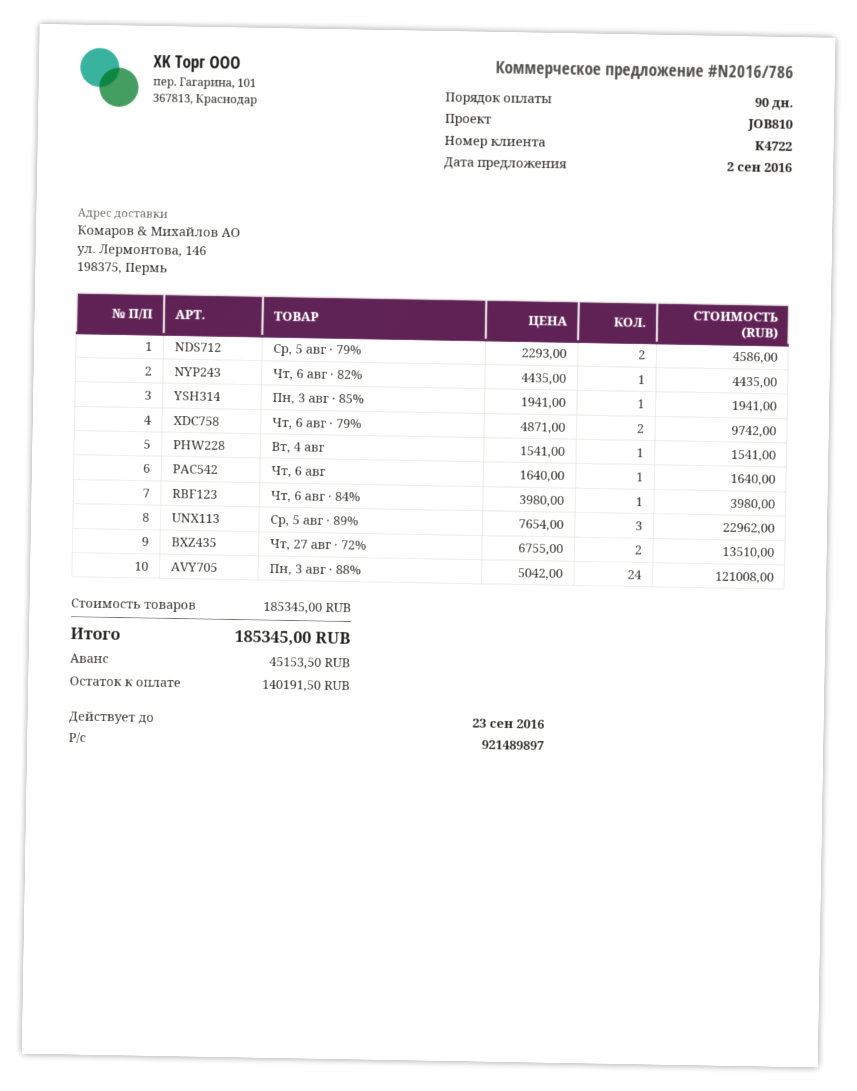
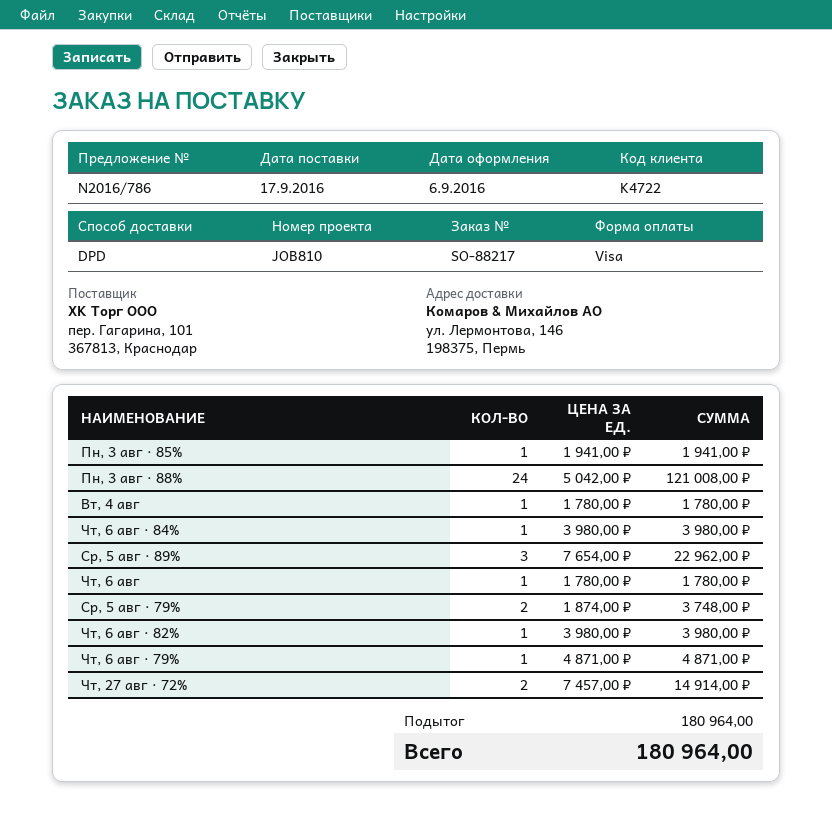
Ср, 5 авг · 79%: 2 x 2293.00 = 4586.00 -> 2 x 1874.00 = 3748.00
Чт, 6 авг · 82%: 1 x 4435.00 = 4435.00 -> 1 x 3980.00 = 3980.00
Чт, 6 авг · 79%: 2 x 4871.00 = 9742.00 -> 1 x 4871.00 = 4871.00
Вт, 4 авг: 1 x 1541.00 = 1541.00 -> 1 x 1780.00 = 1780.00
Чт, 6 авг: 1 x 1640.00 = 1640.00 -> 1 x 1780.00 = 1780.00
Чт, 27 авг · 72%: 2 x 6755.00 = 13510.00 -> 2 x 7457.00 = 14914.00
subtotal: 185345.00 -> 180964.00
total: 185345.00 -> 180964.00

